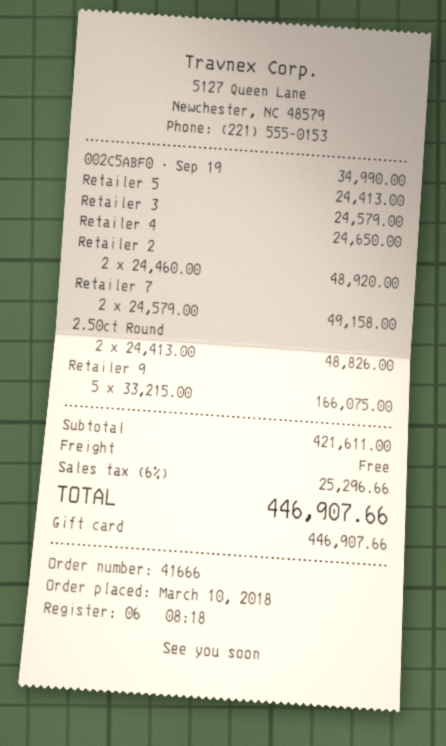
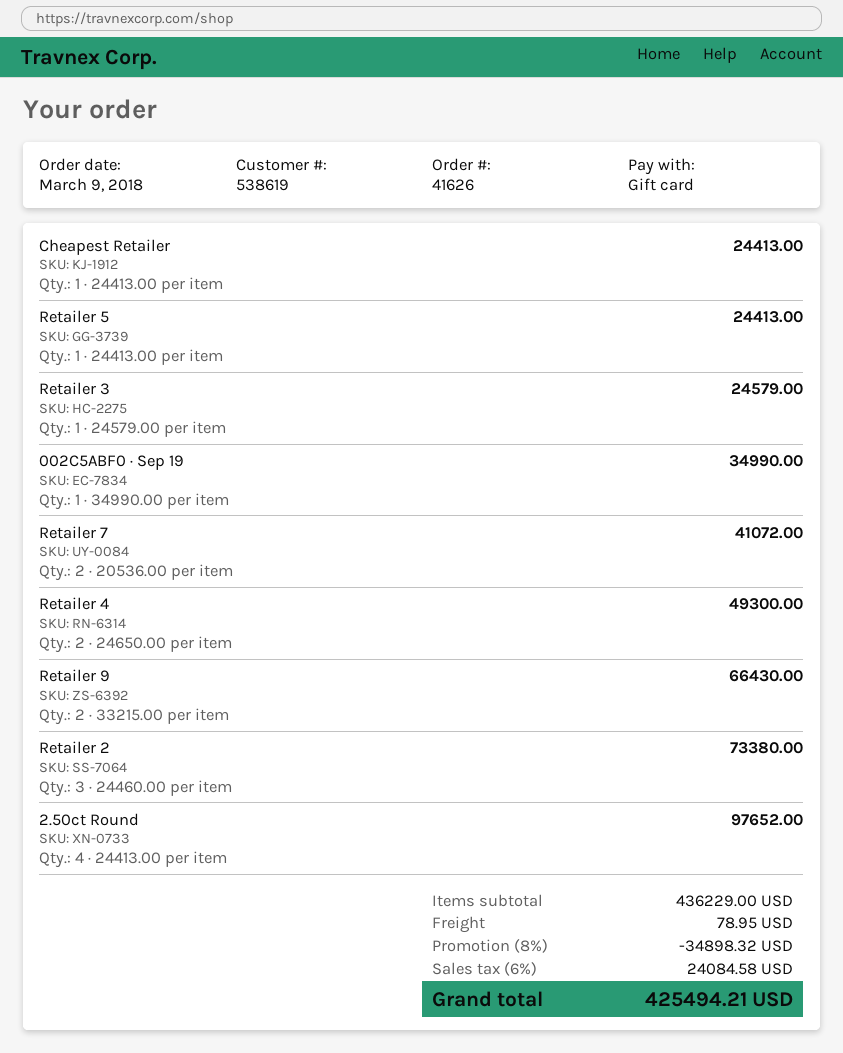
order number: 41666 -> 41626
order date: 2018-03-10 -> 2018-03-09
Retailer 4: 1 x 24650.00 = 24650.00 -> 2 x 24650.00 = 49300.00
Retailer 2: 2 x 24460.00 = 48920.00 -> 3 x 24460.00 = 73380.00
Retailer 7: 2 x 24579.00 = 49158.00 -> 2 x 20536.00 = 41072.00
2.50ct Round: 2 x 24413.00 = 48826.00 -> 4 x 24413.00 = 97652.00
Retailer 9: 5 x 33215.00 = 166075.00 -> 2 x 33215.00 = 66430.00
Cheapest Retailer: none -> 1 x 24413.00 = 24413.00
subtotal: 421611.00 -> 436229.00
discount: none -> 8% = 34898.32
shipping: 0.00 -> 78.95
tax: 6% = 25296.66 -> 6% = 24084.58
total: 446907.66 -> 425494.21

